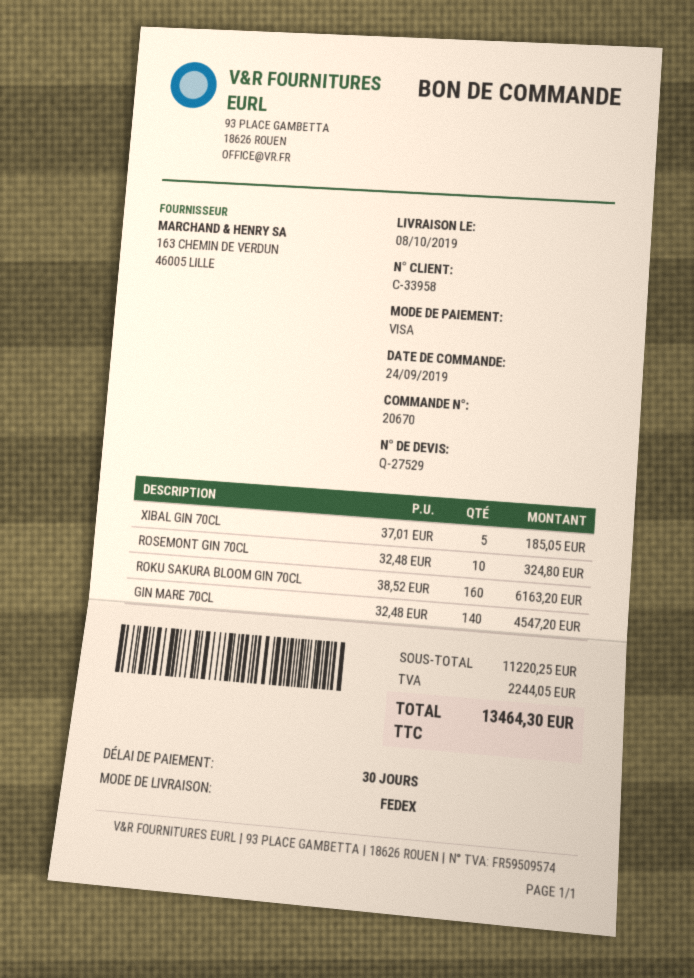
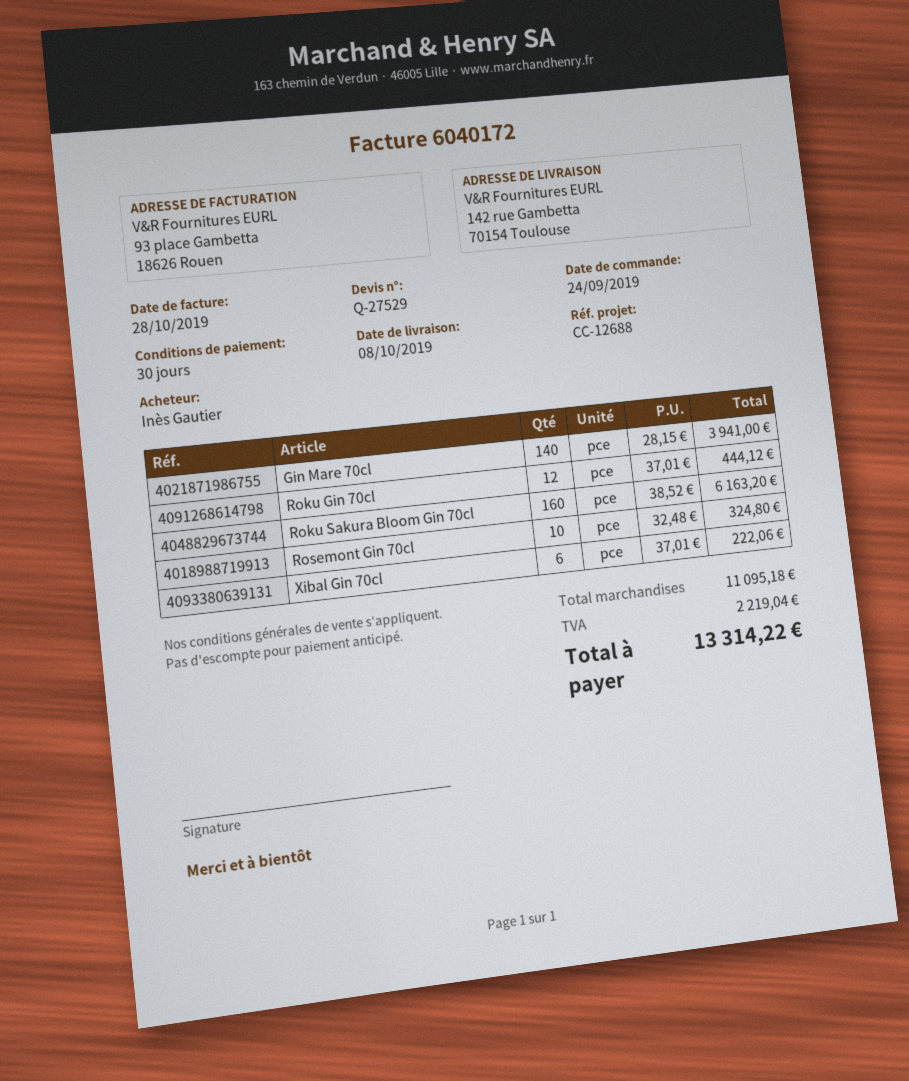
XIBAL GIN 70CL: 5 x 37.01 = 185.05 -> 6 x 37.01 = 222.06
GIN MARE 70CL: 140 x 32.48 = 4547.20 -> 140 x 28.15 = 3941.00
Roku Gin 70cl: none -> 12 x 37.01 = 444.12
subtotal: 11220.25 -> 11095.18
tax: 2244.05 -> 2219.04
total: 13464.30 -> 13314.22

